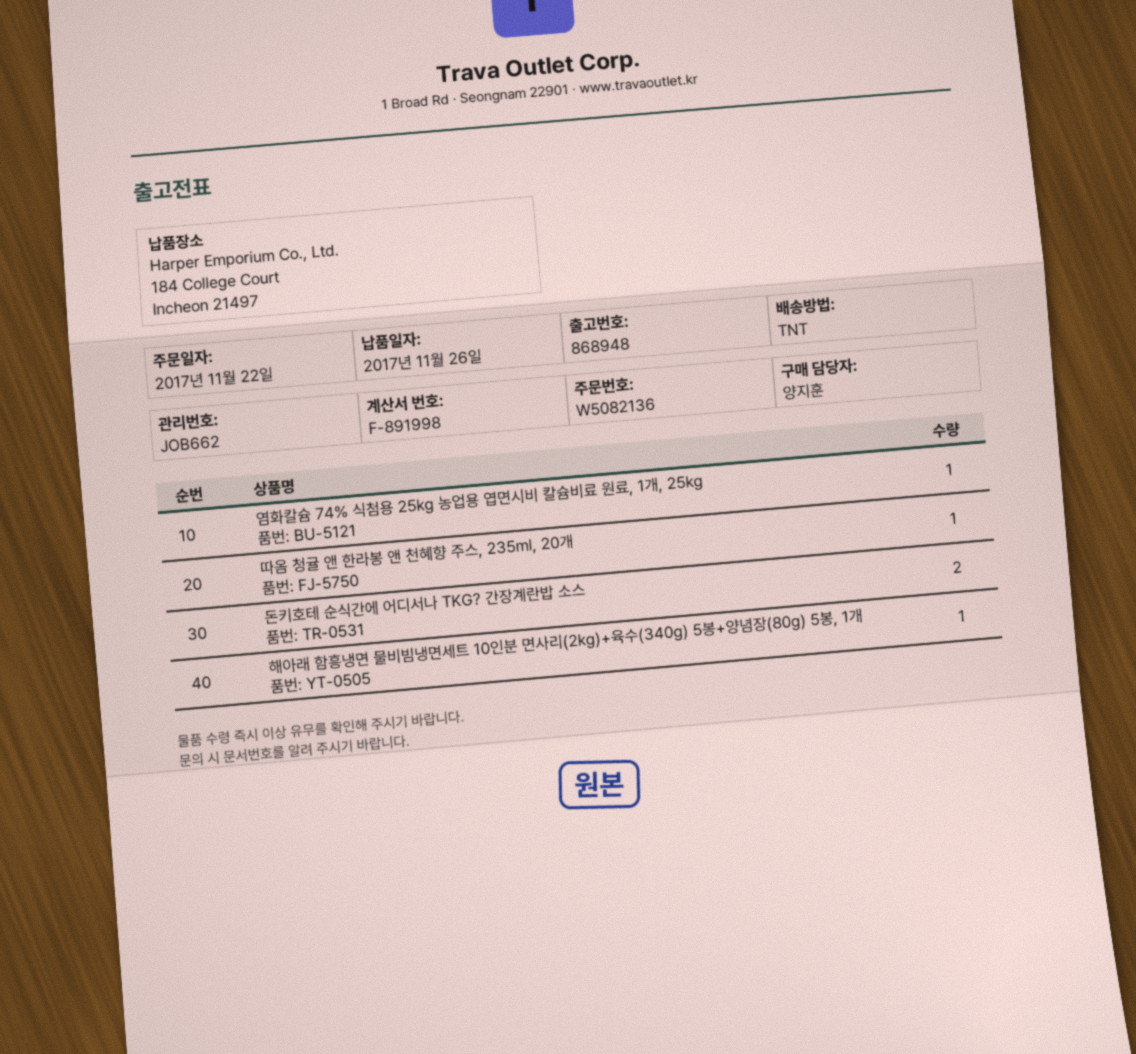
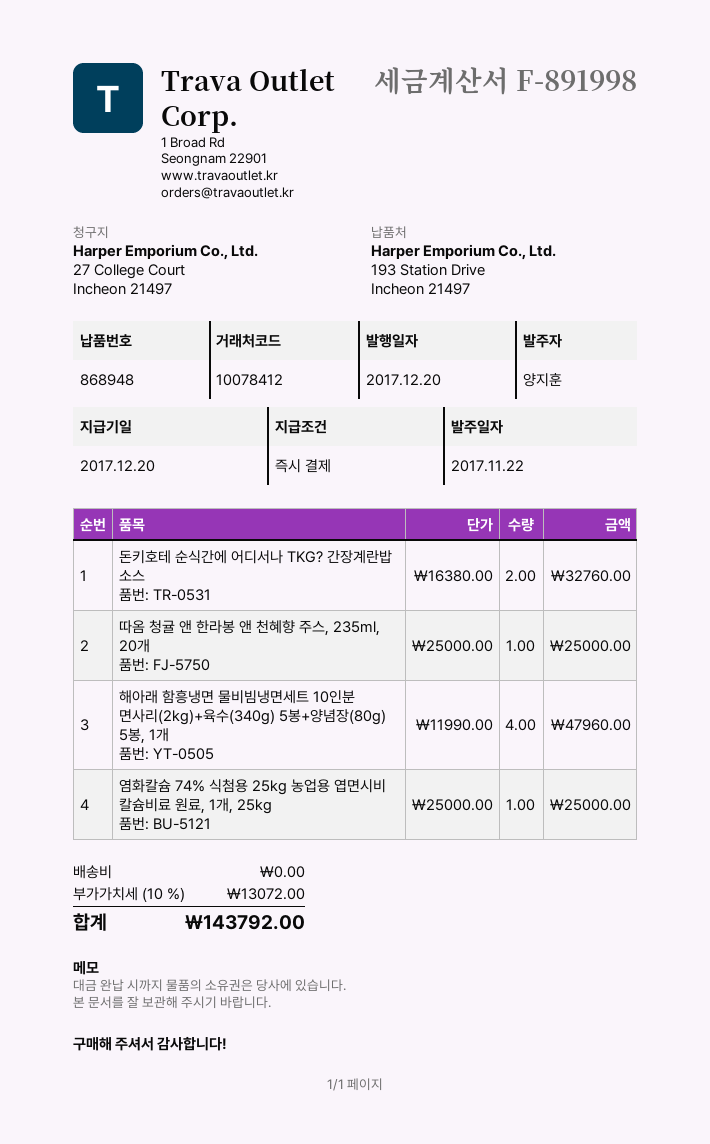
ship to: 184 College Court, Incheon 21497 -> 193 Station Drive, Incheon 21497
해아래 함흥냉면 물비빔냉면세트 10인분 면사리(2kg)+육수(340g) 5봉+양념장(80g) 5봉, 1개: 1 -> 4

